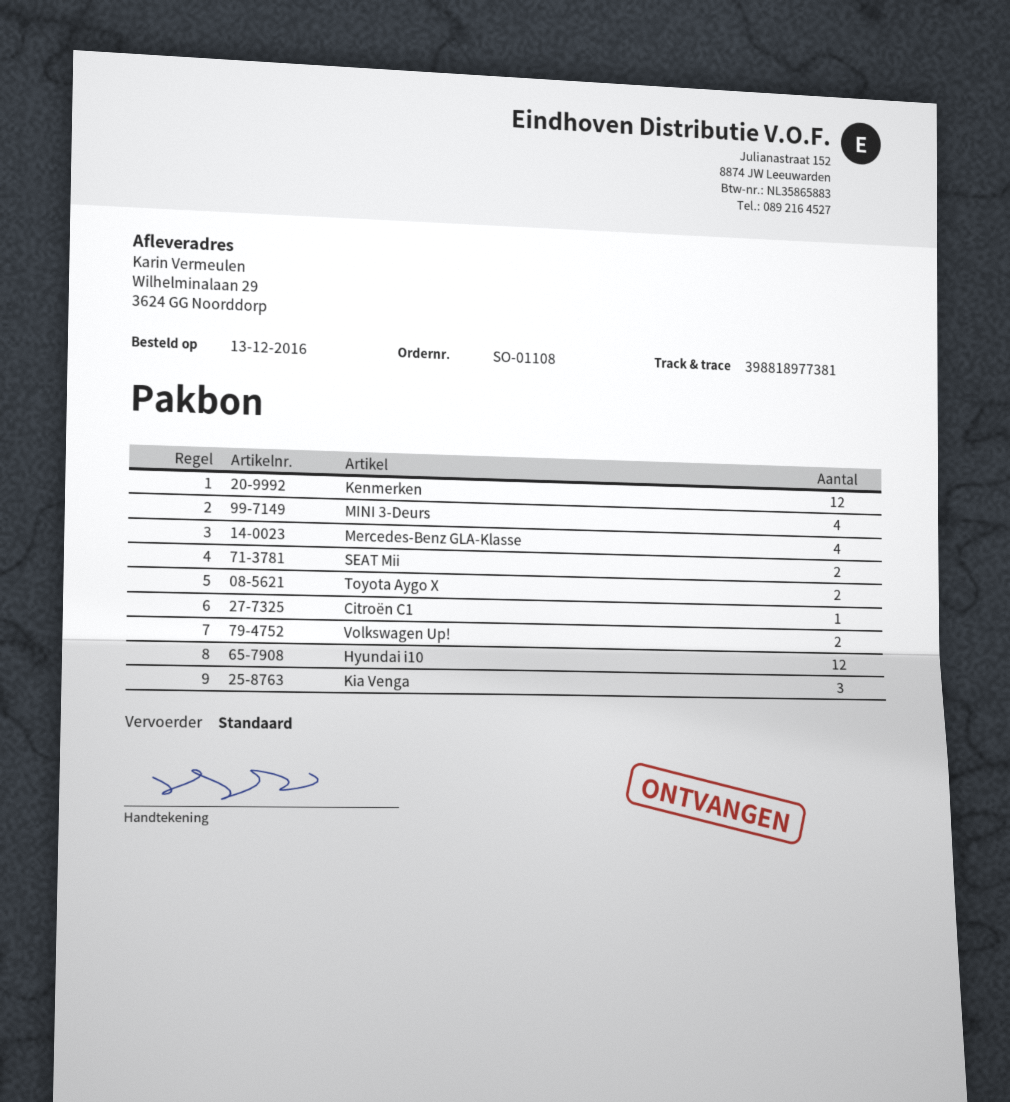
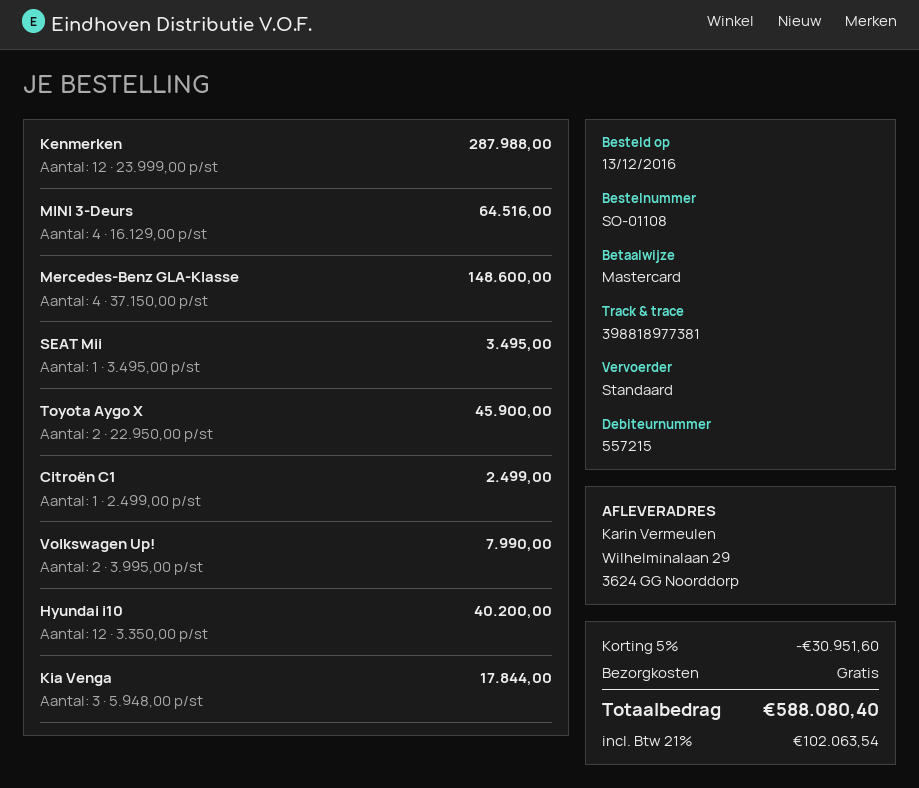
SEAT Mii: 2 -> 1

